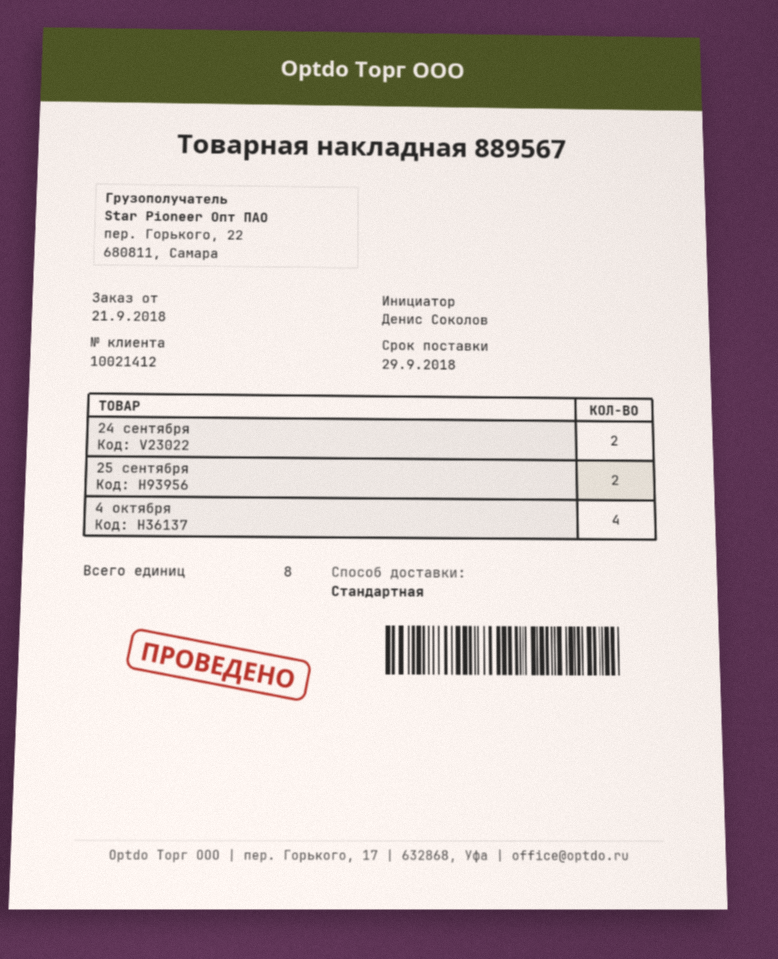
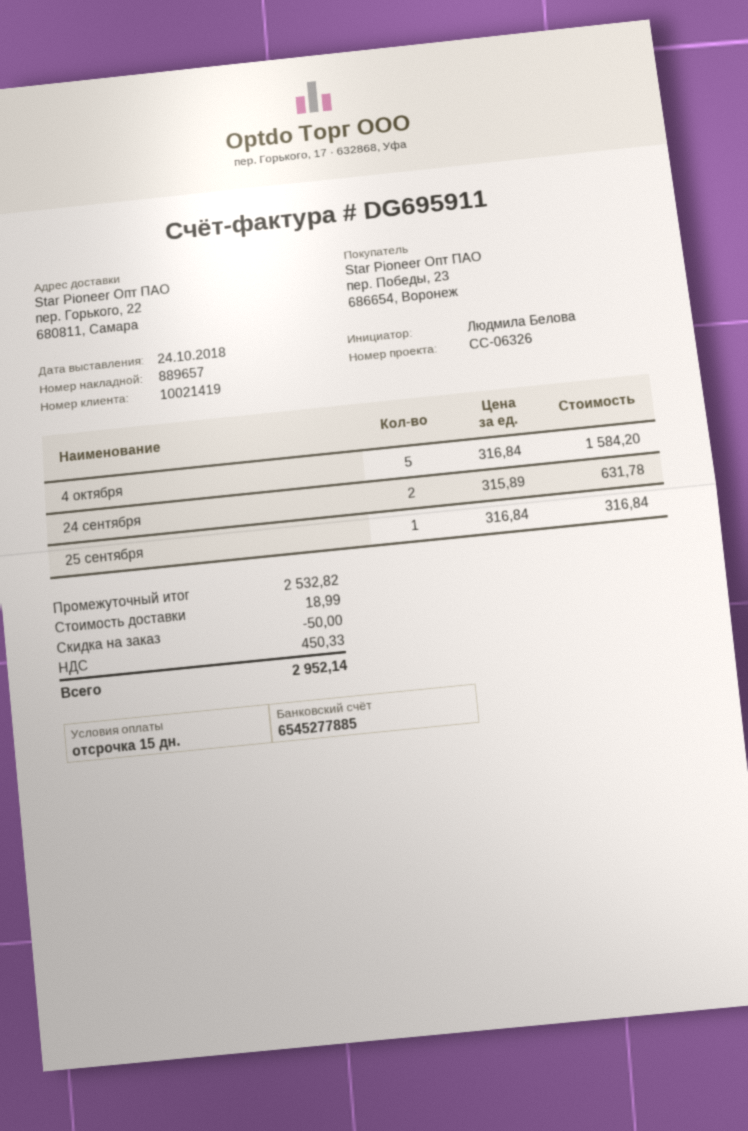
delivery note number: 889567 -> 889657
customer number: 10021412 -> 10021419
ordered by: Денис Соколов -> Людмила Белова
25 сентября: 2 -> 1
4 октября: 4 -> 5

